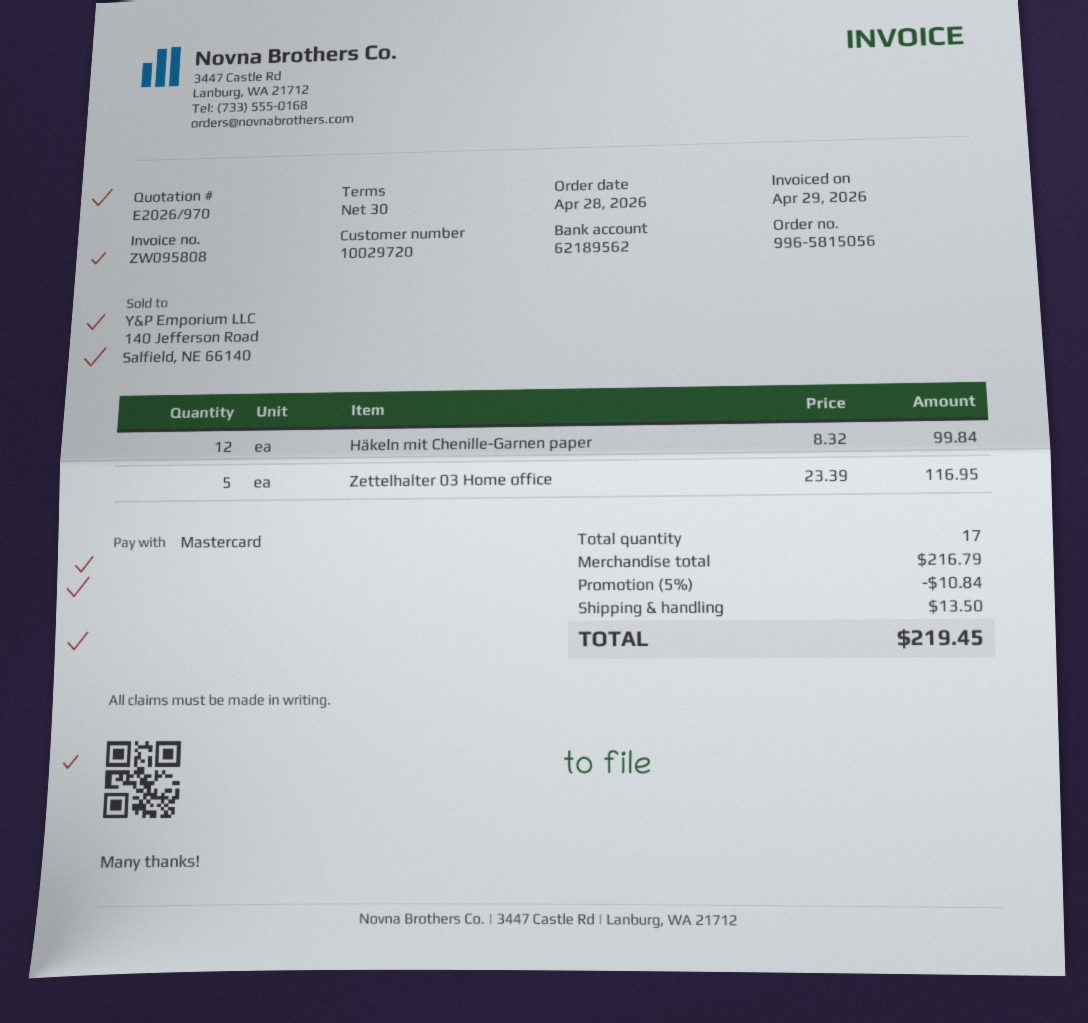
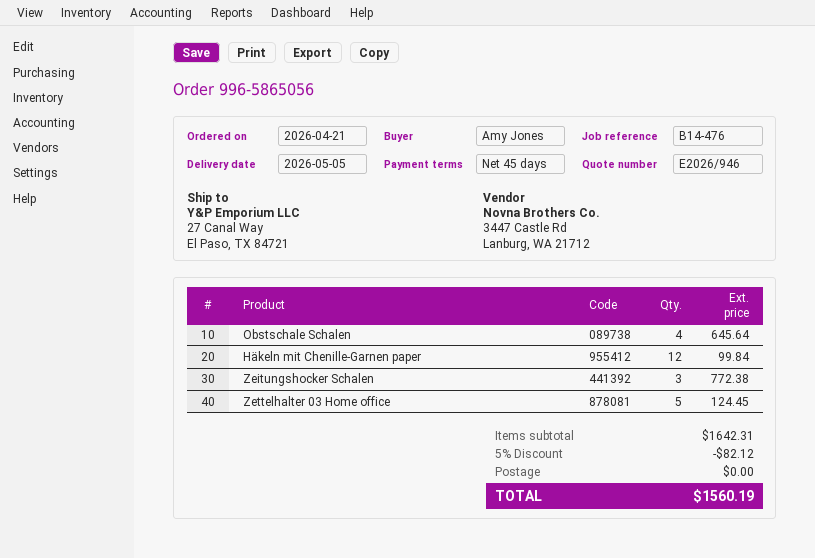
quote number: E2026/970 -> E2026/946
order number: 996-5815056 -> 996-5865056
order date: 2026-04-28 -> 2026-04-21
payment terms: 30 days -> 45 days
Zettelhalter 03 Home office: 5 for 116.95 -> 5 for 124.45
Obstschale Schalen: none -> 4 for 645.64
Zeitungshocker Schalen: none -> 3 for 772.38
subtotal: 216.79 -> 1642.31
discount: 5% = 10.84 -> 5% = 82.12
shipping: 13.50 -> 0.00
total: 219.45 -> 1560.19

